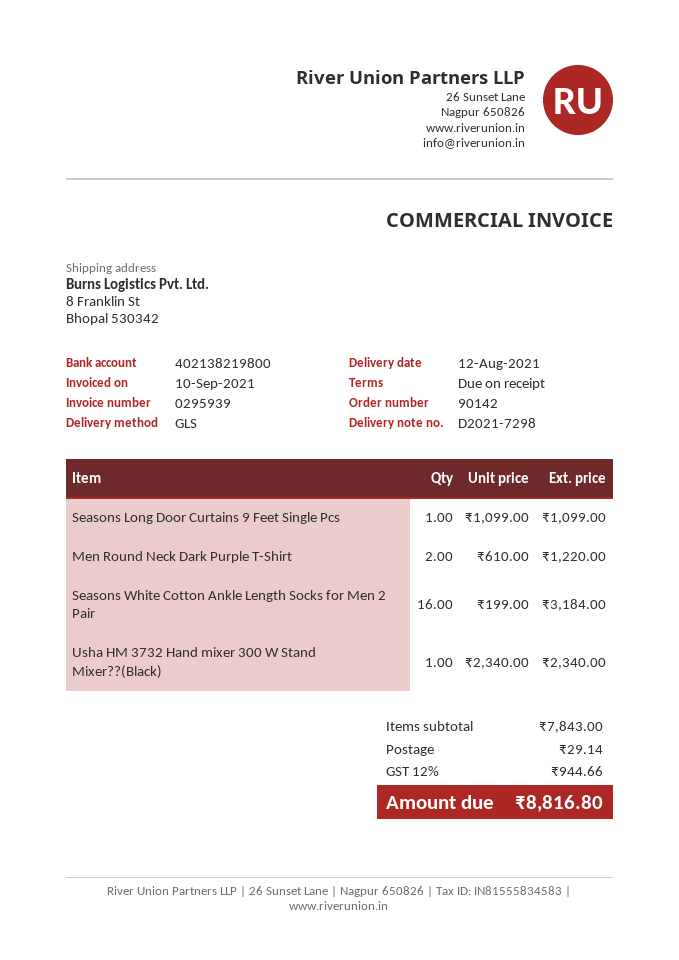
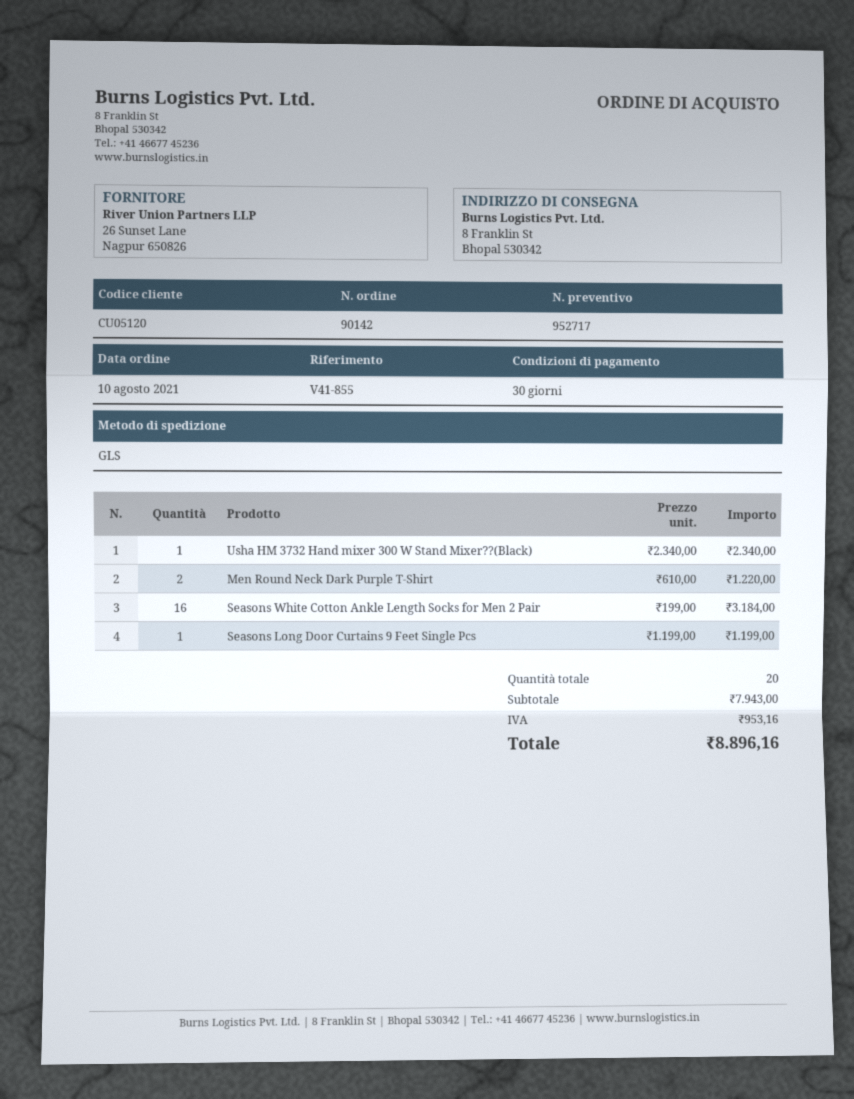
payment terms: on receipt -> 30 days
Seasons Long Door Curtains 9 Feet Single Pcs: 1 x 1099.00 = 1099.00 -> 1 x 1199.00 = 1199.00
subtotal: 7843.00 -> 7943.00
shipping: 29.14 -> none
tax: 944.66 -> 953.16
total: 8816.80 -> 8896.16

